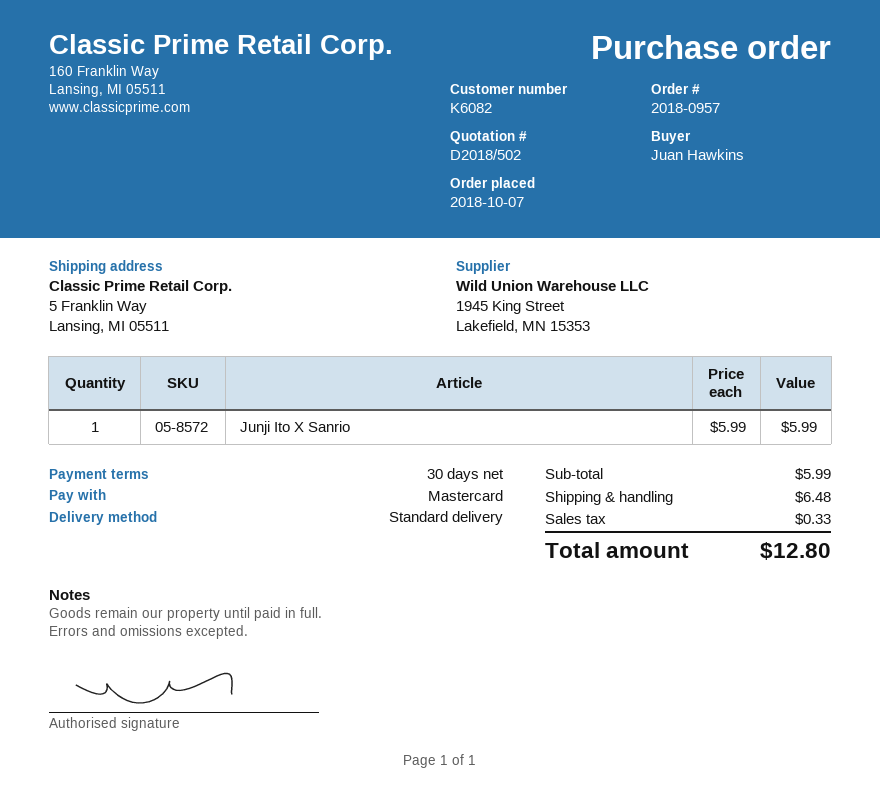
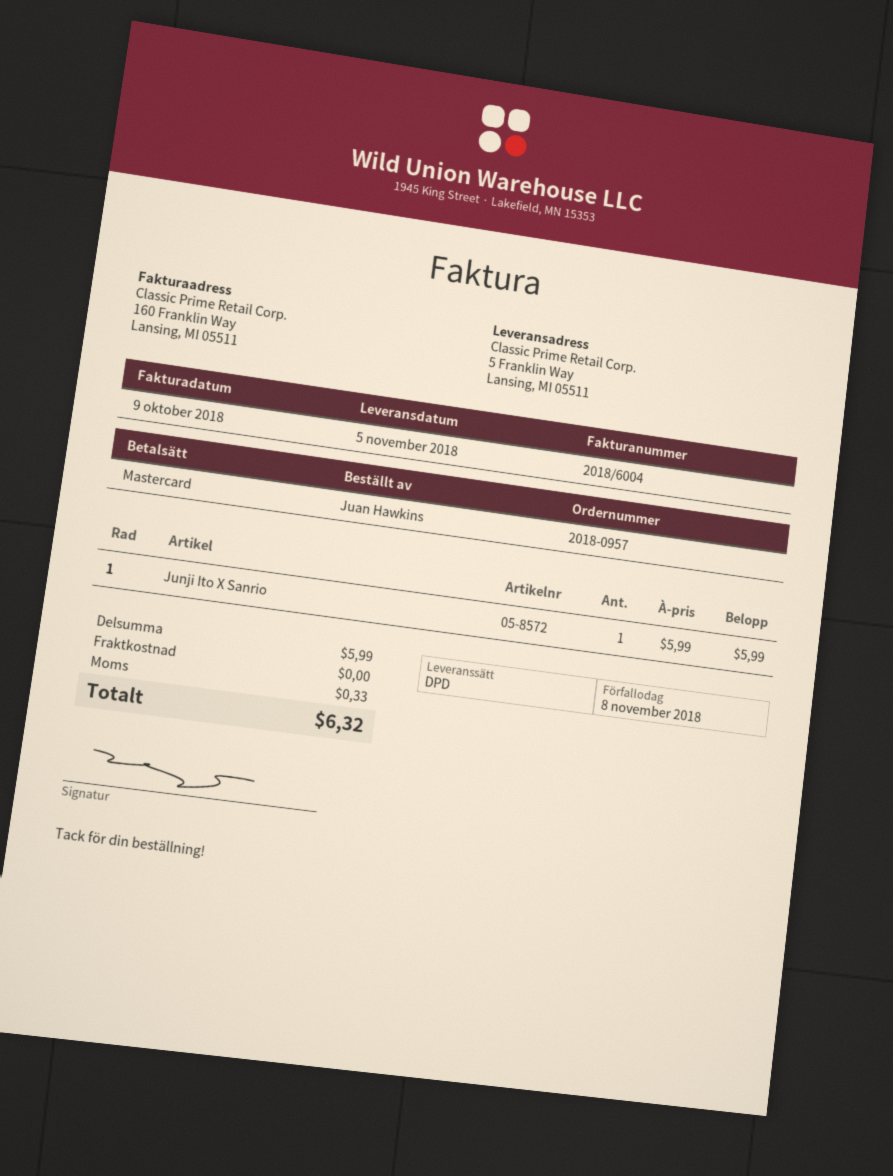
shipping method: standard -> DPD
shipping: 6.48 -> 0.00
total: 12.80 -> 6.32

